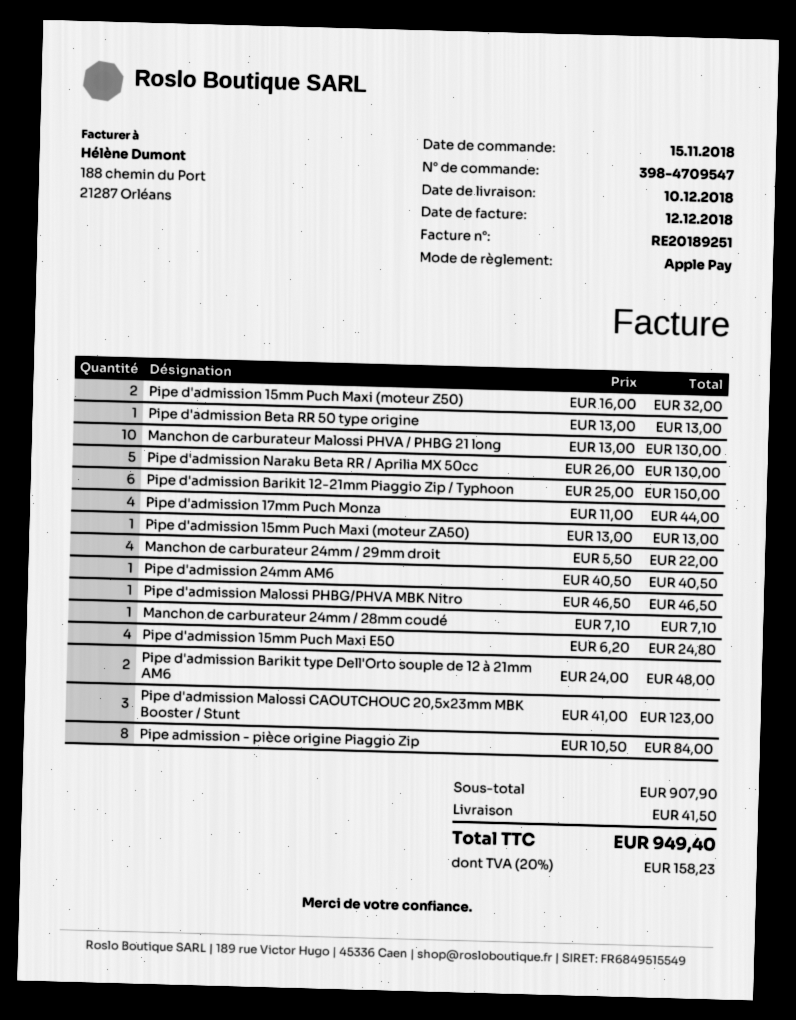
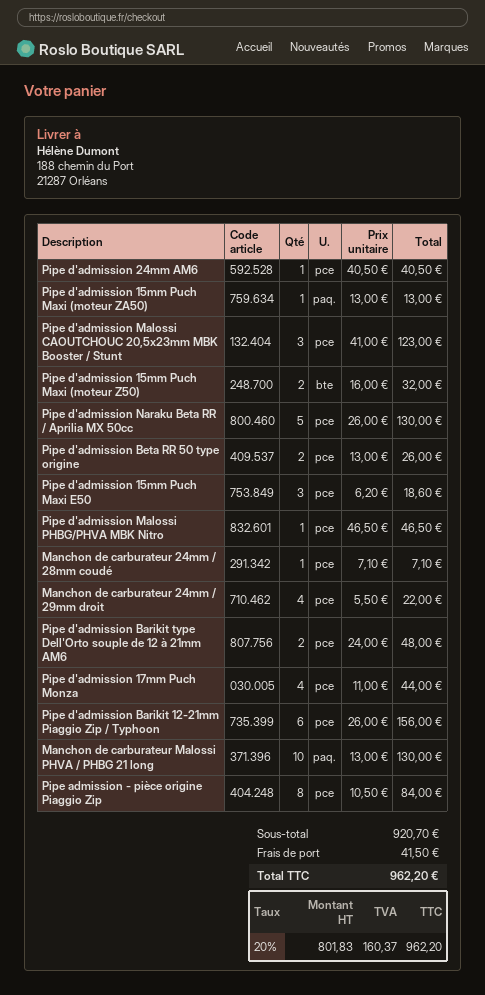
Pipe d'admission Beta RR 50 type origine: 1 x 13.00 = 13.00 -> 2 x 13.00 = 26.00
Pipe d'admission Barikit 12-21mm Piaggio Zip / Typhoon: 6 x 25.00 = 150.00 -> 6 x 26.00 = 156.00
Pipe d'admission 15mm Puch Maxi E50: 4 x 6.20 = 24.80 -> 3 x 6.20 = 18.60
subtotal: 907.90 -> 920.70
tax: 20% = 158.23 -> 20% = 160.37
total: 949.40 -> 962.20

